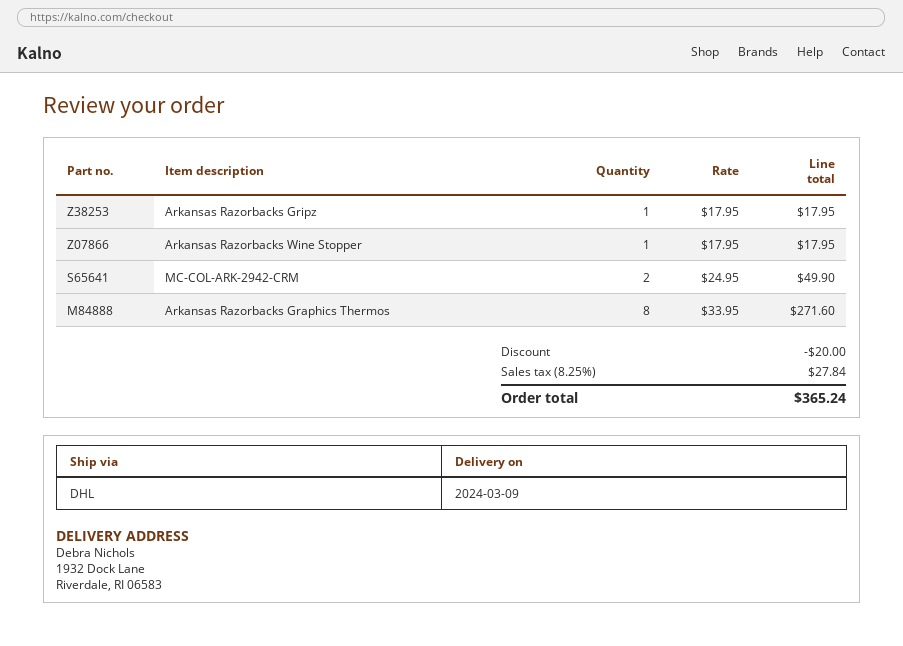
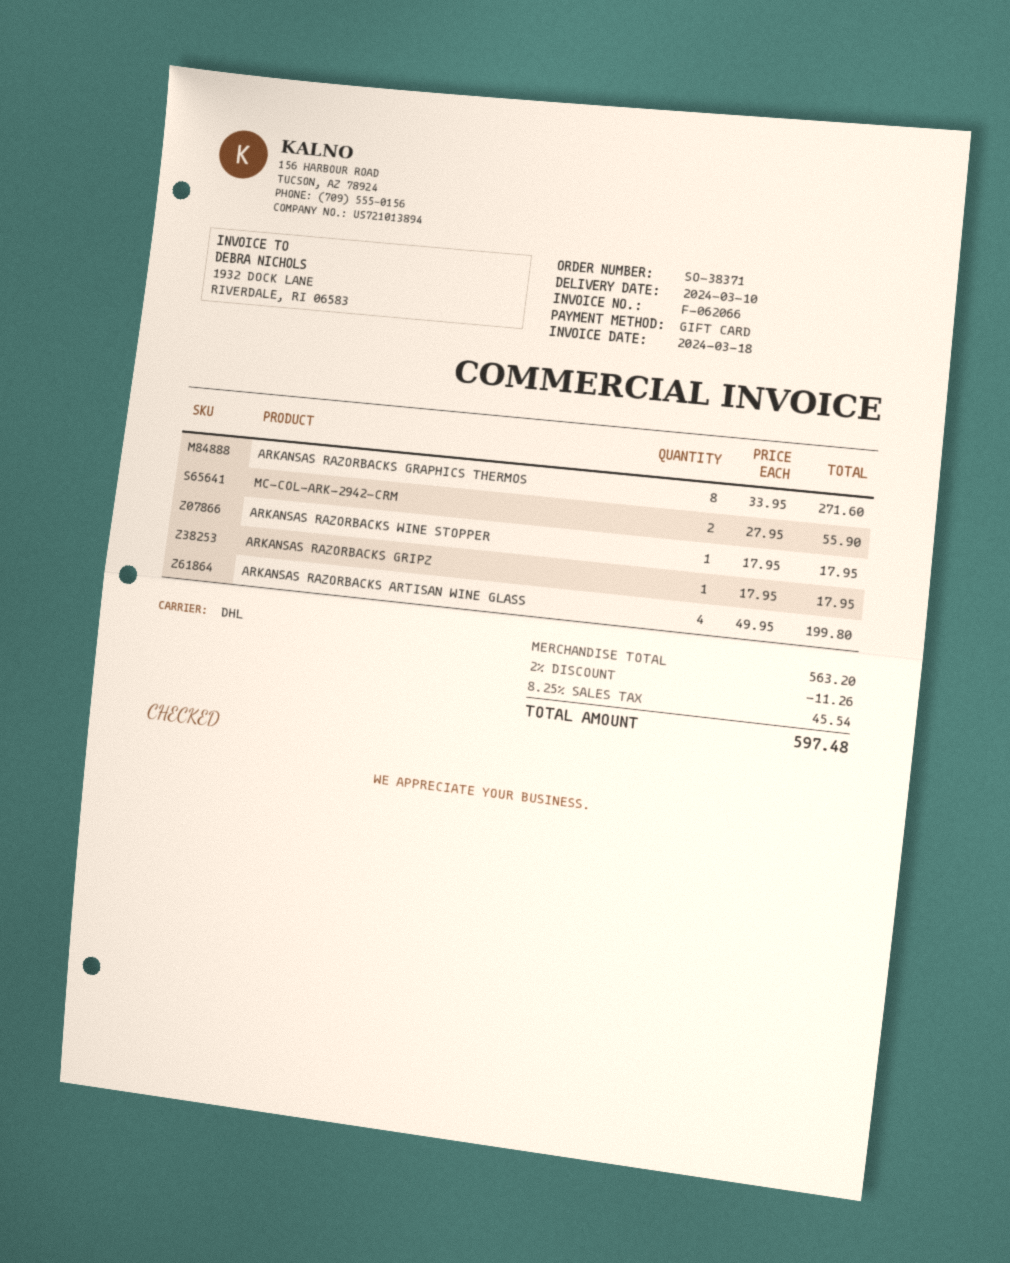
delivery date: 2024-03-09 -> 2024-03-10
MC-COL-ARK-2942-CRM: 2 x 24.95 = 49.90 -> 2 x 27.95 = 55.90
ARKANSAS RAZORBACKS ARTISAN WINE GLASS: none -> 4 x 49.95 = 199.80
discount: 20.00 -> 11.26
tax: 8.25% = 27.84 -> 8.25% = 45.54
total: 365.24 -> 597.48

